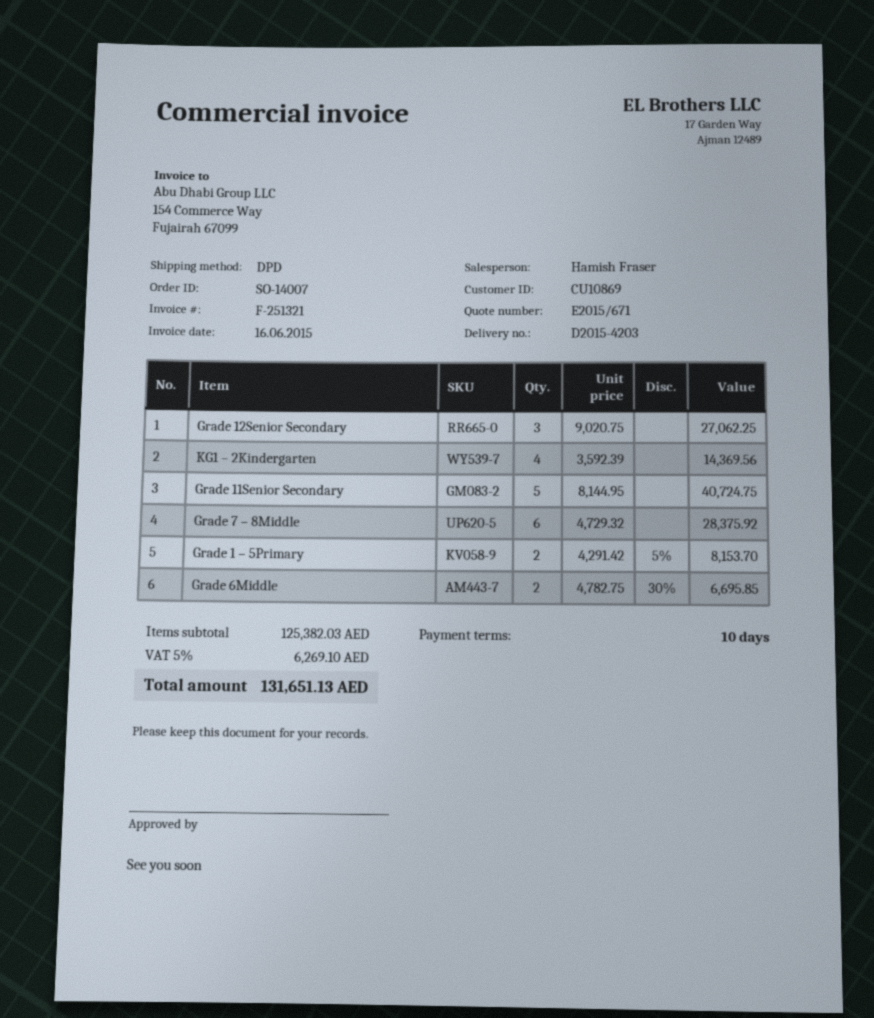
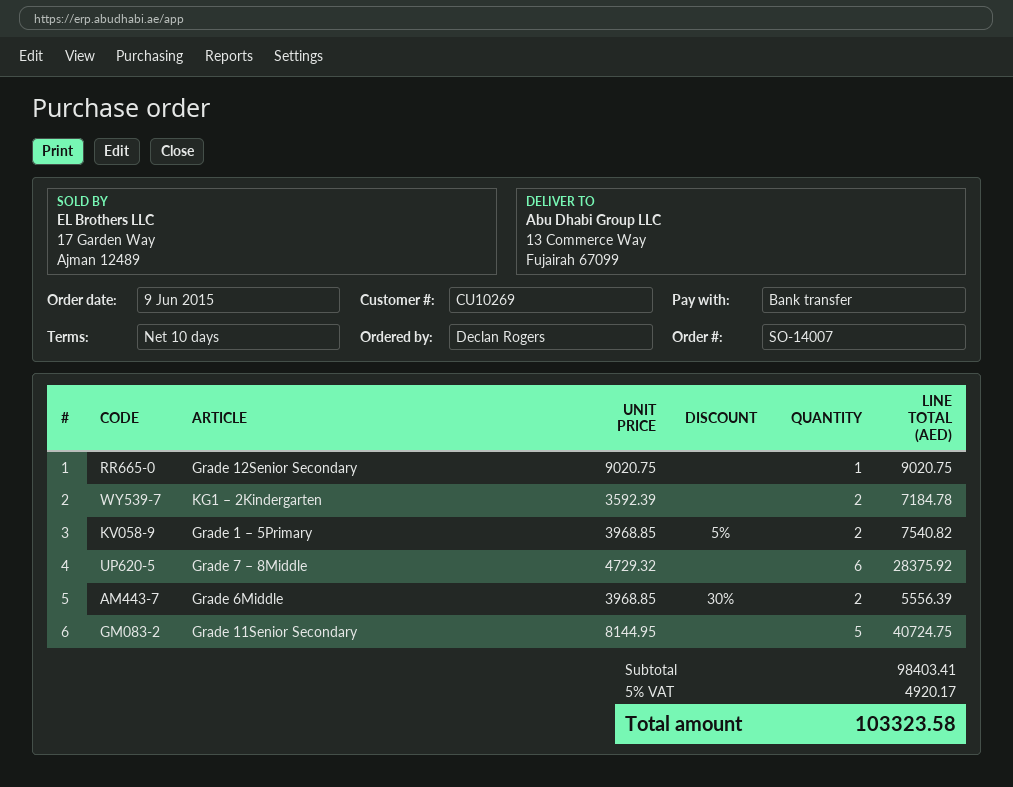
customer number: CU10869 -> CU10269
Grade 12Senior Secondary: 3 x 9020.75 = 27062.25 -> 1 x 9020.75 = 9020.75
KG1 – 2Kindergarten: 4 x 3592.39 = 14369.56 -> 2 x 3592.39 = 7184.78
Grade 1 – 5Primary: 2 x 4291.42 - 5% = 8153.70 -> 2 x 3968.85 - 5% = 7540.82
Grade 6Middle: 2 x 4782.75 - 30% = 6695.85 -> 2 x 3968.85 - 30% = 5556.39
subtotal: 125382.03 -> 98403.41
tax: 5% = 6269.10 -> 5% = 4920.17
total: 131651.13 -> 103323.58

